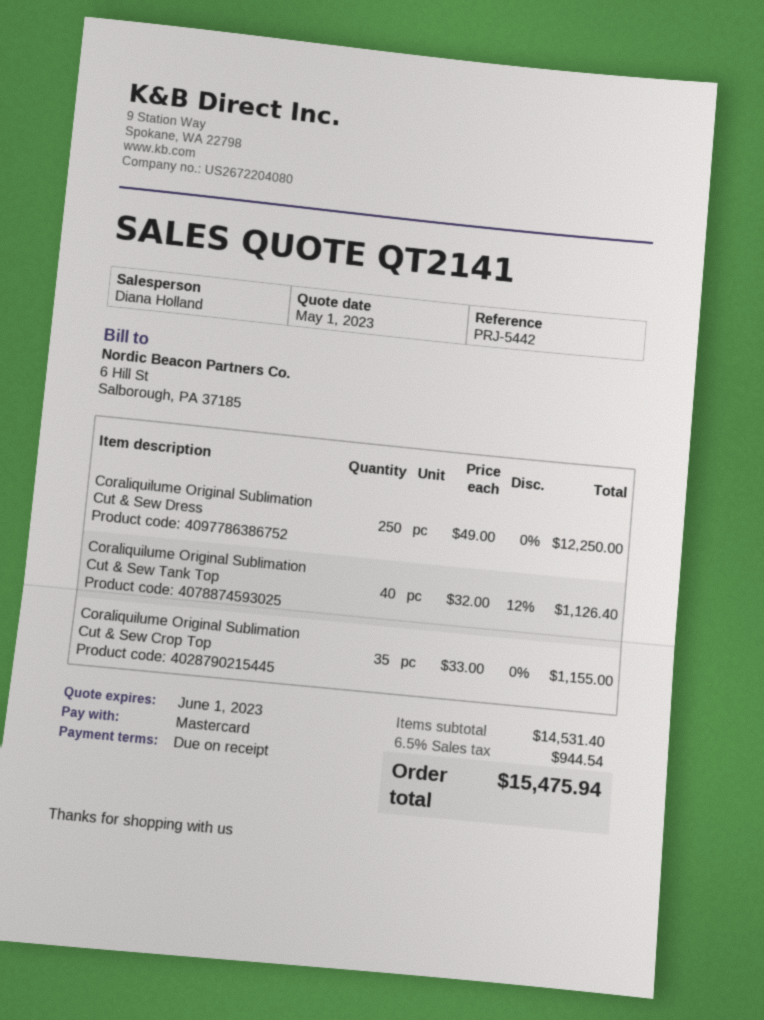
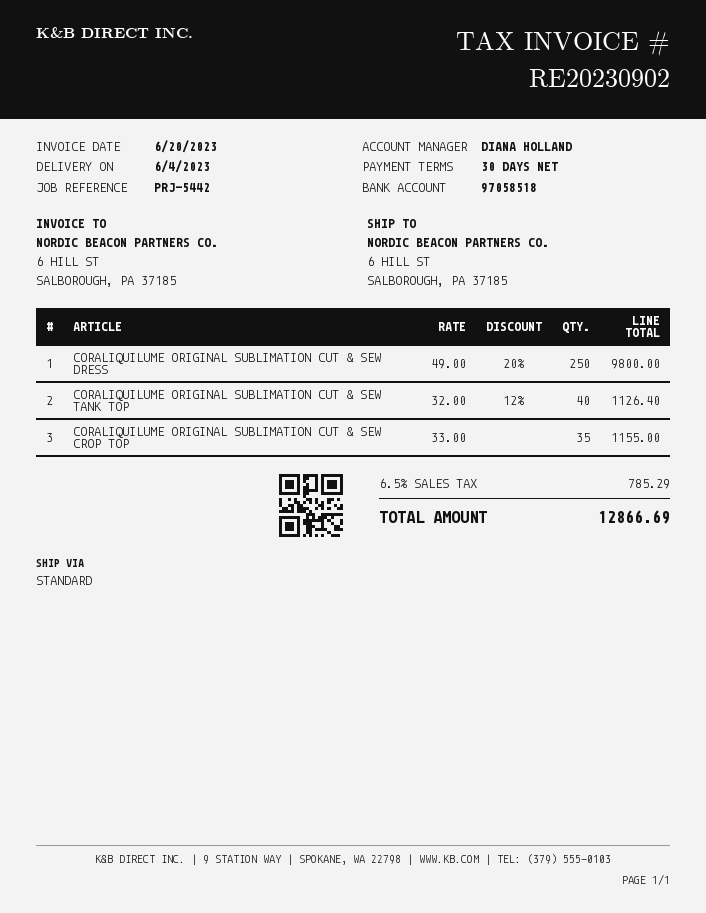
payment terms: on receipt -> 30 days
Coraliquilume Original Sublimation Cut & Sew Dress: 250 x 49.00 = 12250.00 -> 250 x 49.00 - 20% = 9800.00
tax: 6.5% = 944.54 -> 6.5% = 785.29
total: 15475.94 -> 12866.69

